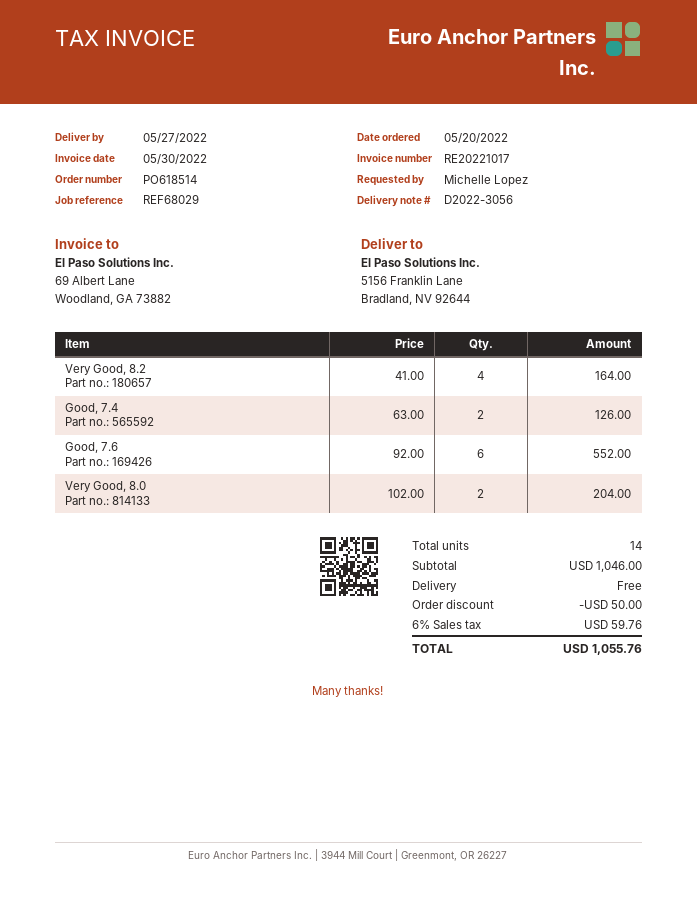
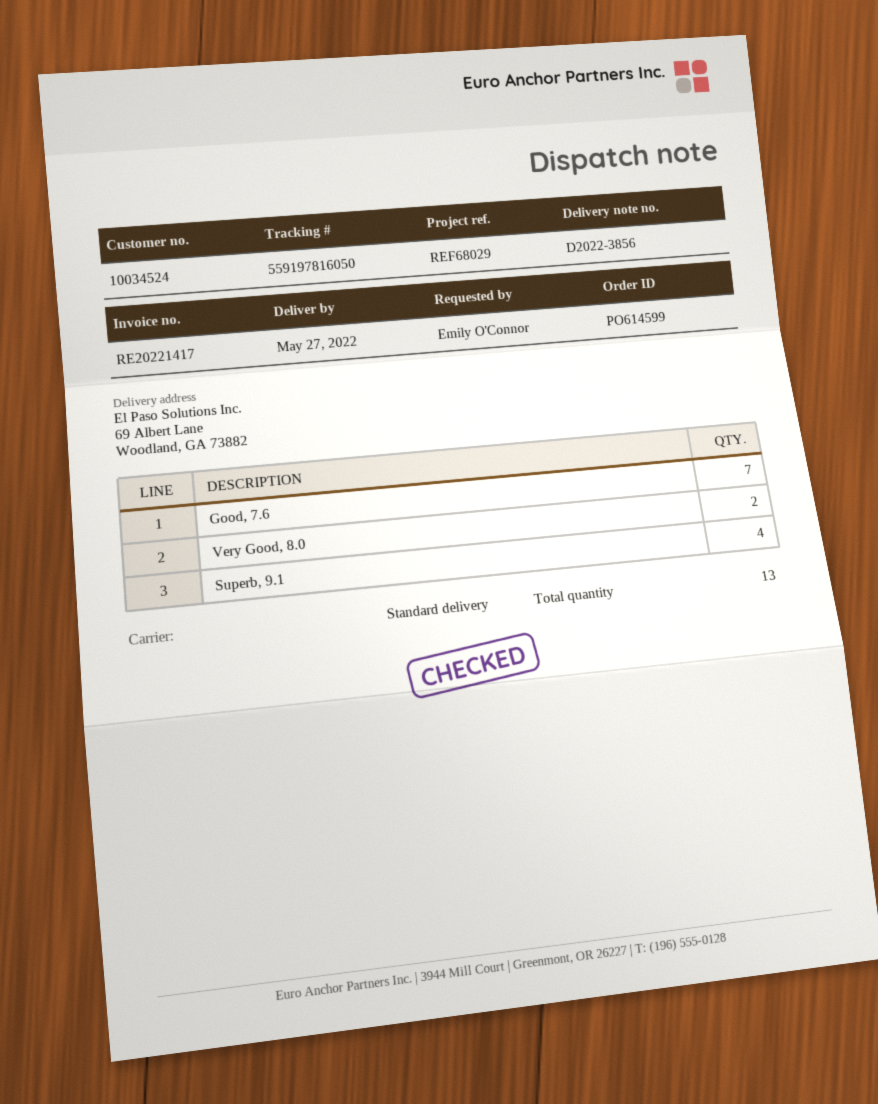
order number: PO618514 -> PO614599
delivery note number: D2022-3056 -> D2022-3856
invoice number: RE20221017 -> RE20221417
ordered by: Michelle Lopez -> Emily O'Connor
ship to: 5156 Franklin Lane, Bradland, NV 92644 -> 69 Albert Lane, Woodland, GA 73882
Very Good, 8.2: 4 -> none
Good, 7.4: 2 -> none
Good, 7.6: 6 -> 7
Superb, 9.1: none -> 4
total quantity: 14 -> 13

